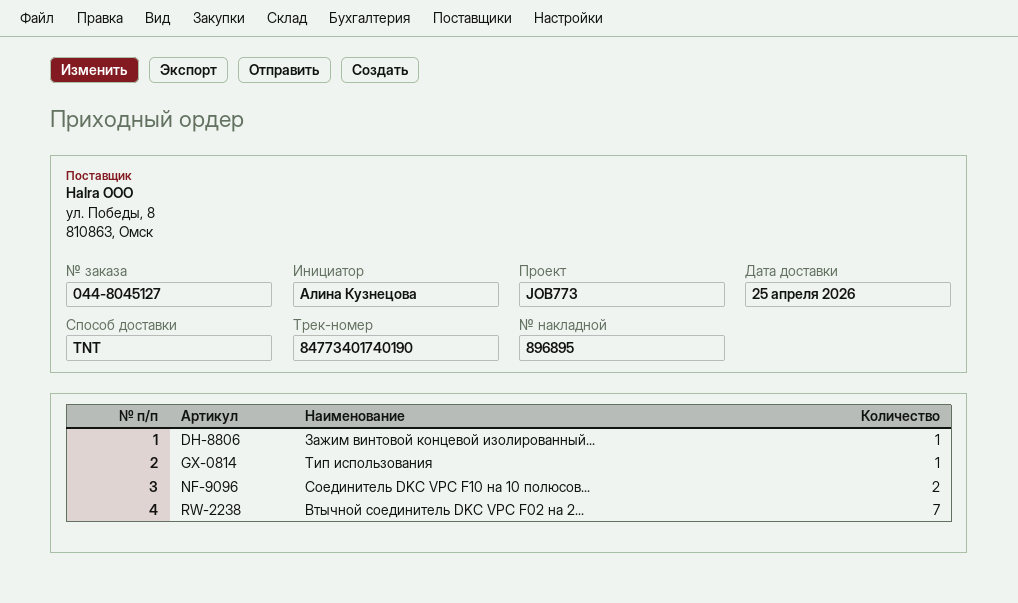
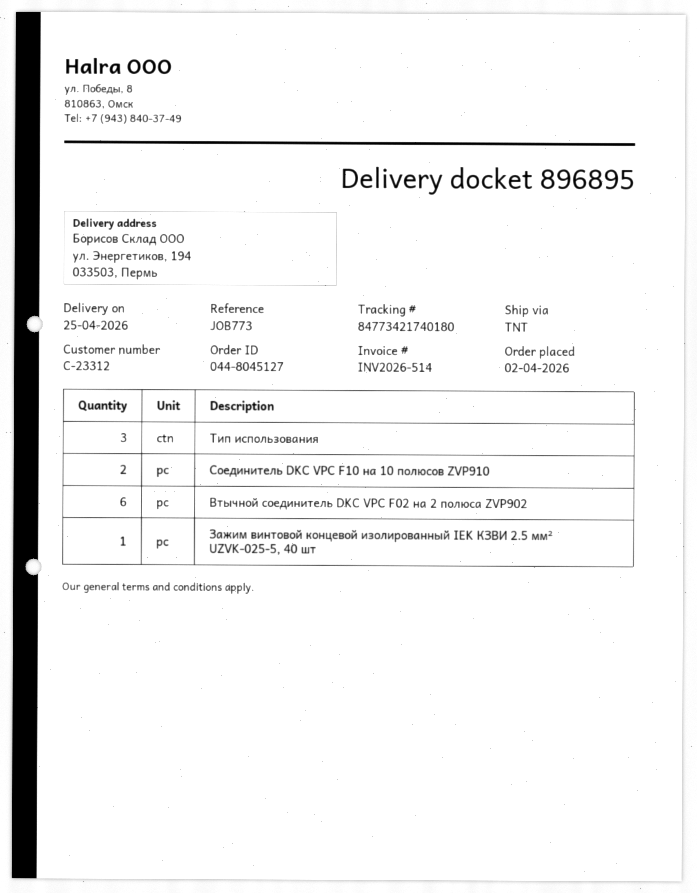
tracking number: 84773401740190 -> 84773421740180
Тип использования: 1 -> 3
Втычной соединитель DKC VPC F02 на 2...: 7 -> 6

